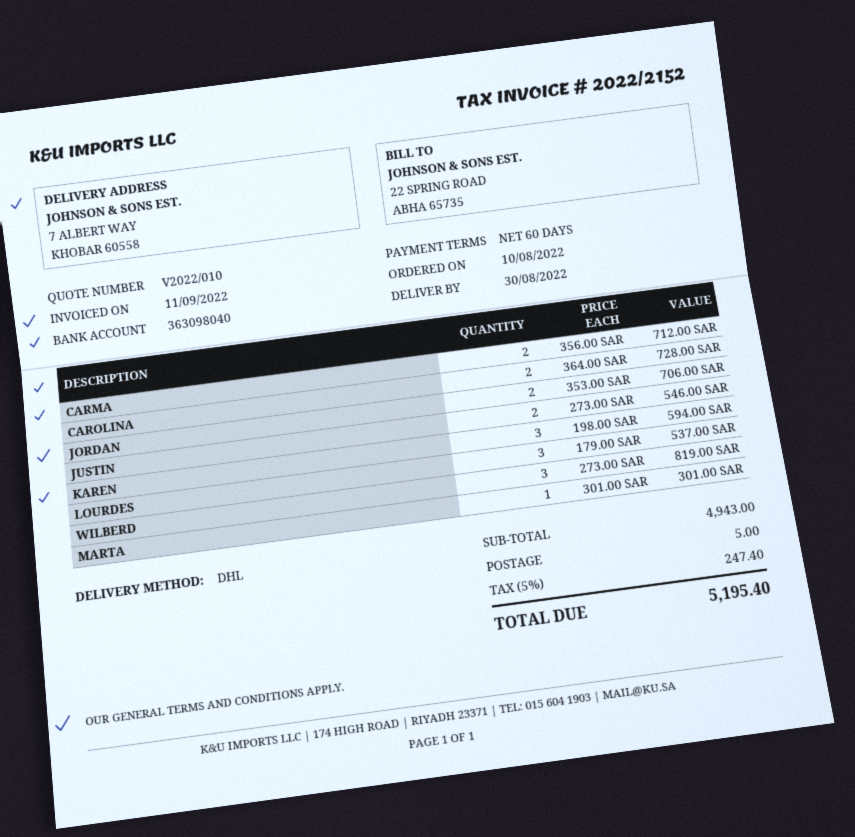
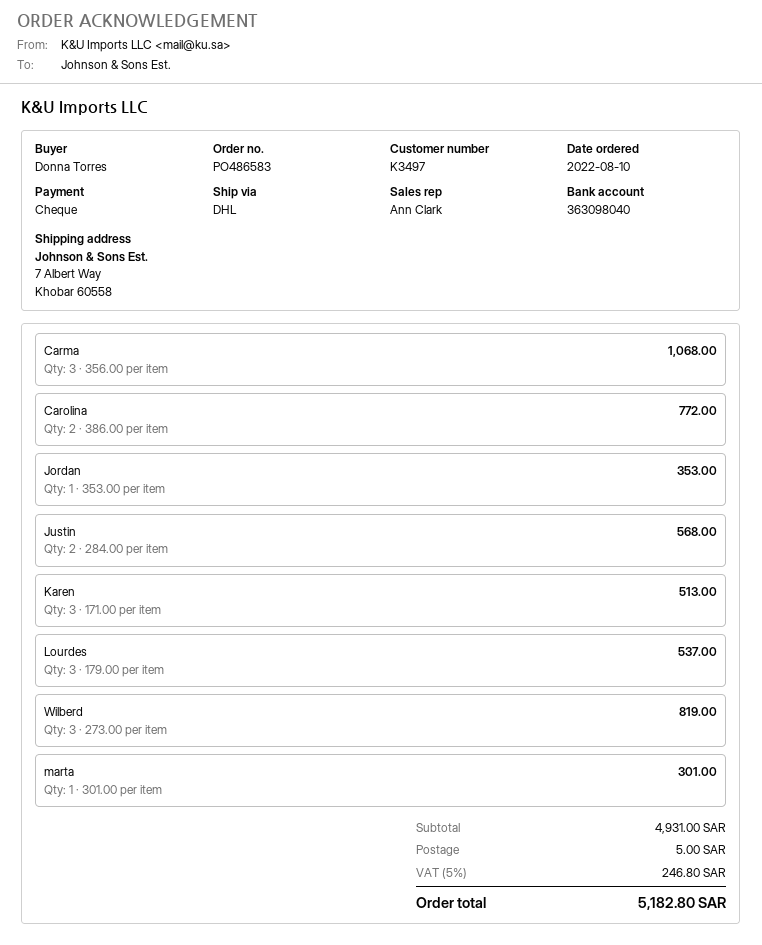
CARMA: 2 x 356.00 = 712.00 -> 3 x 356.00 = 1068.00
CAROLINA: 2 x 364.00 = 728.00 -> 2 x 386.00 = 772.00
JORDAN: 2 x 353.00 = 706.00 -> 1 x 353.00 = 353.00
JUSTIN: 2 x 273.00 = 546.00 -> 2 x 284.00 = 568.00
KAREN: 3 x 198.00 = 594.00 -> 3 x 171.00 = 513.00
subtotal: 4943.00 -> 4931.00
tax: 5% = 247.40 -> 5% = 246.80
total: 5195.40 -> 5182.80

